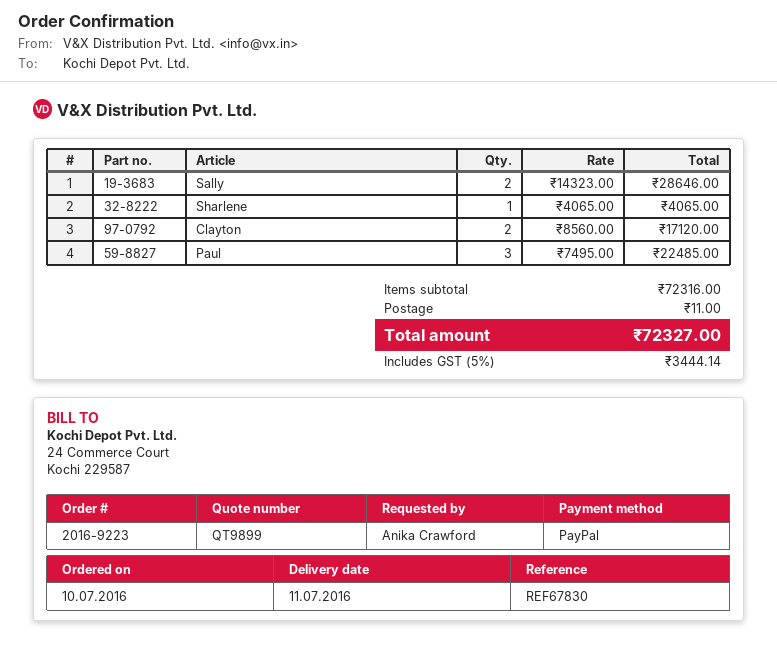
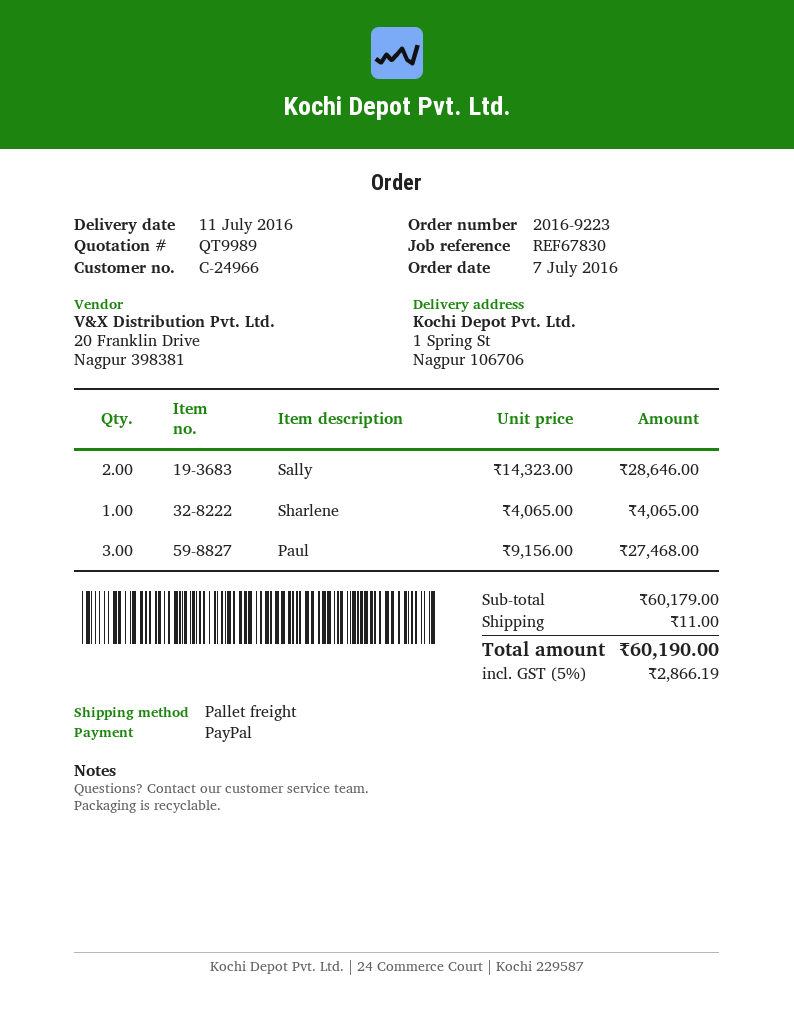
quote number: QT9899 -> QT9989
order date: 2016-07-10 -> 2016-07-07
Clayton: 2 x 8560.00 = 17120.00 -> none
Paul: 3 x 7495.00 = 22485.00 -> 3 x 9156.00 = 27468.00
subtotal: 72316.00 -> 60179.00
tax: 5% = 3444.14 -> 5% = 2866.19
total: 72327.00 -> 60190.00

